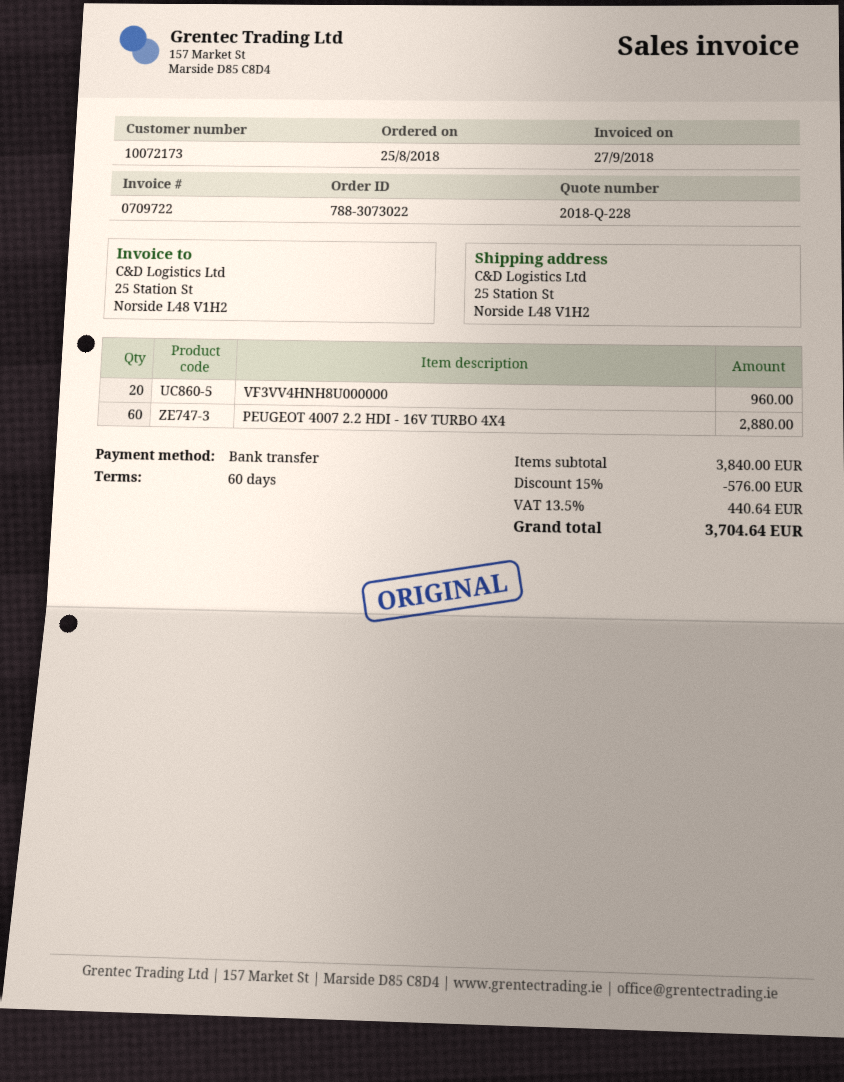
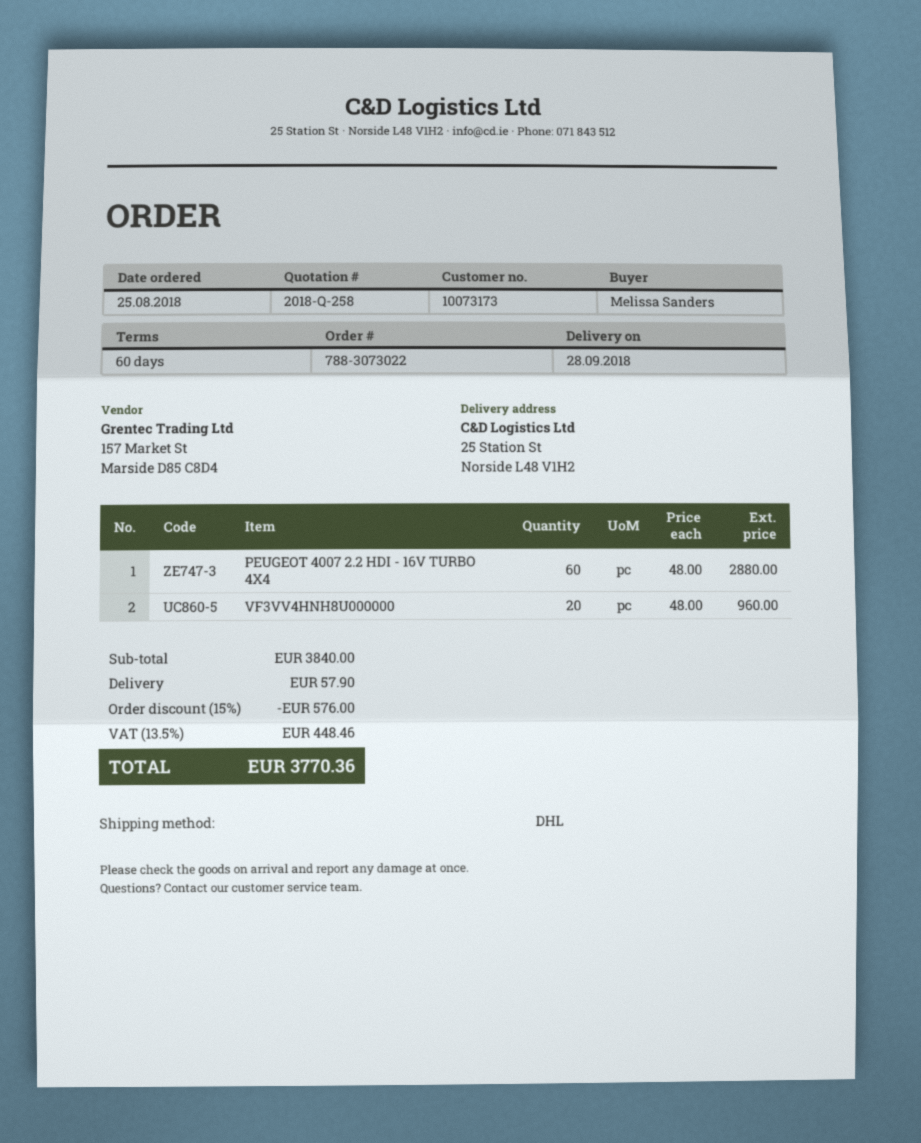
quote number: 2018-Q-228 -> 2018-Q-258
customer number: 10072173 -> 10073173
shipping: none -> 57.90
tax: 13.5% = 440.64 -> 13.5% = 448.46
total: 3704.64 -> 3770.36

